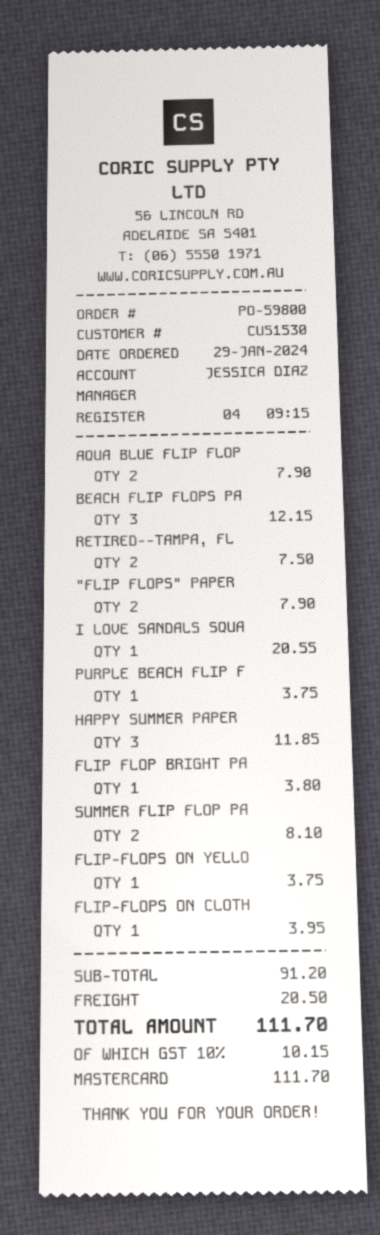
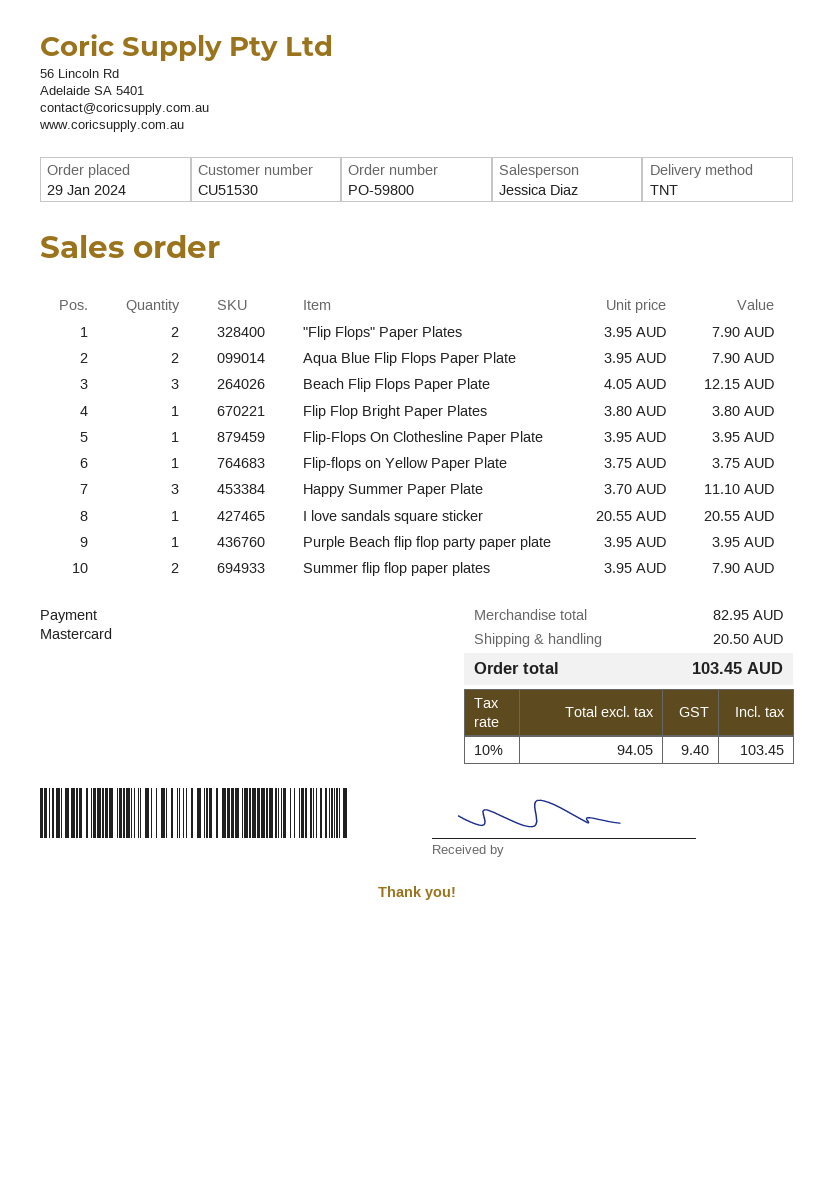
RETIRED--TAMPA, FL: 2 for 7.50 -> none
PURPLE BEACH FLIP F: 1 for 3.75 -> 1 for 3.95
HAPPY SUMMER PAPER: 3 for 11.85 -> 3 for 11.10
SUMMER FLIP FLOP PA: 2 for 8.10 -> 2 for 7.90
subtotal: 91.20 -> 82.95
tax: 10% = 10.15 -> 10% = 9.40
total: 111.70 -> 103.45

